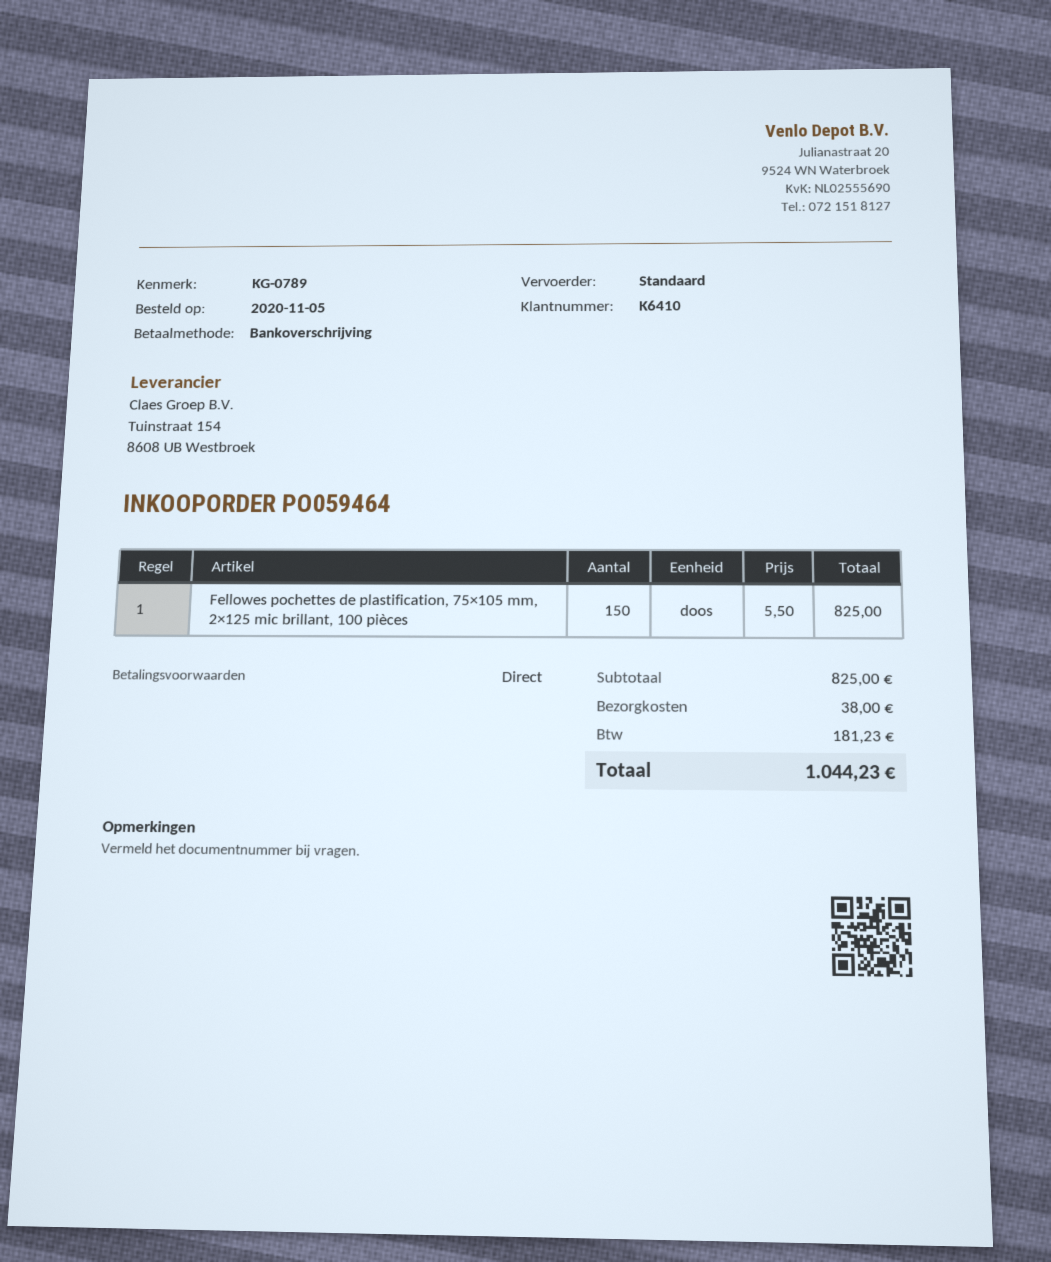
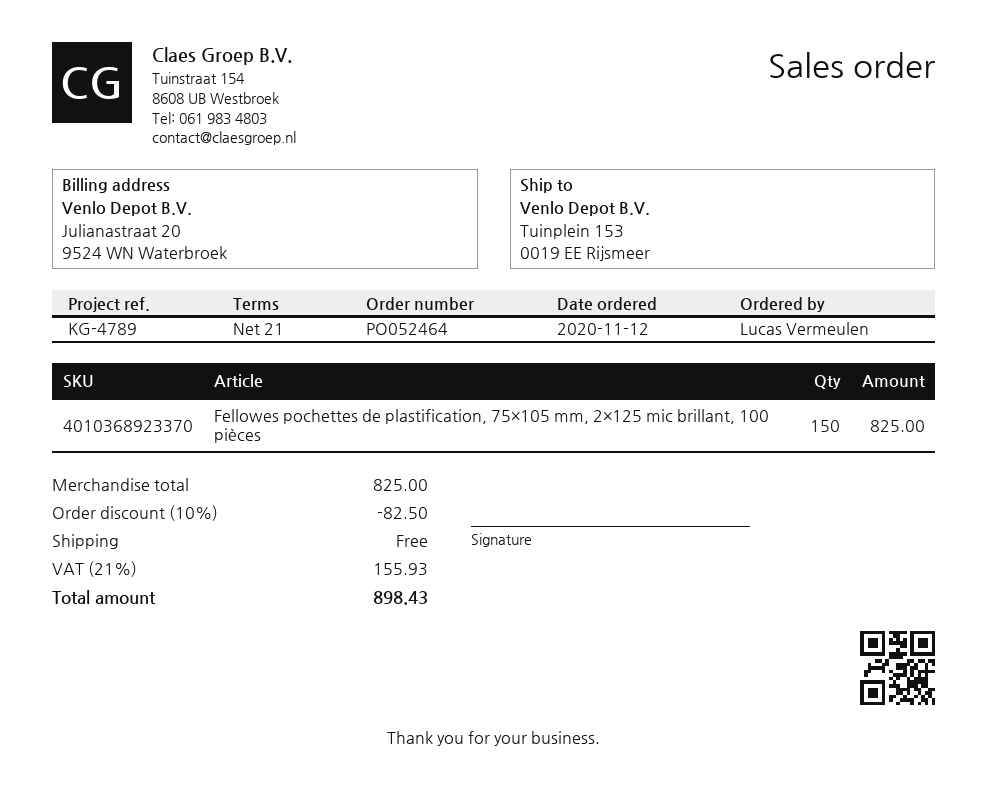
order number: PO059464 -> PO052464
order date: 2020-11-05 -> 2020-11-12
payment terms: on receipt -> 21 days
reference: KG-0789 -> KG-4789
discount: none -> 10% = 82.50
shipping: 38.00 -> 0.00
tax: 181.23 -> 155.93
total: 1044.23 -> 898.43

